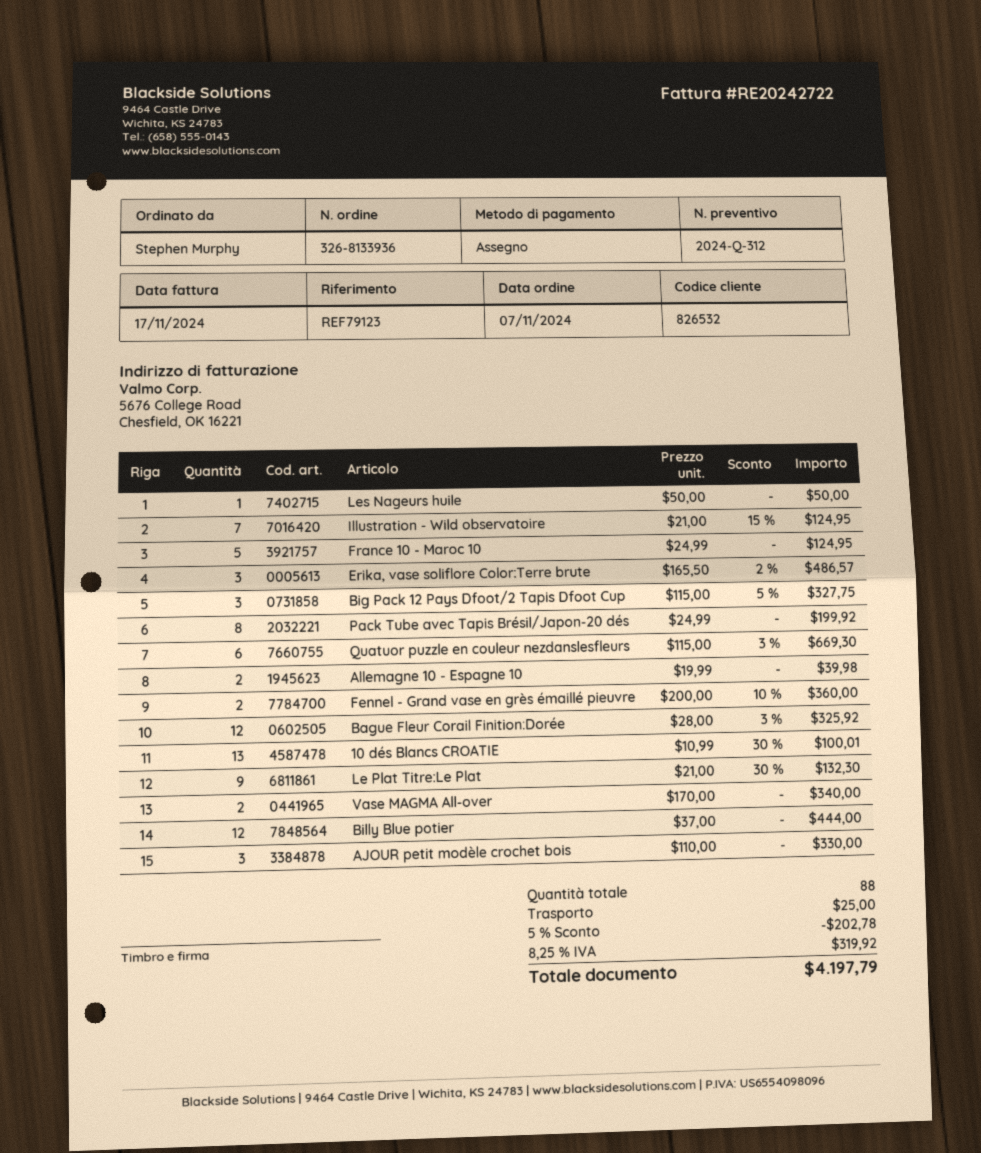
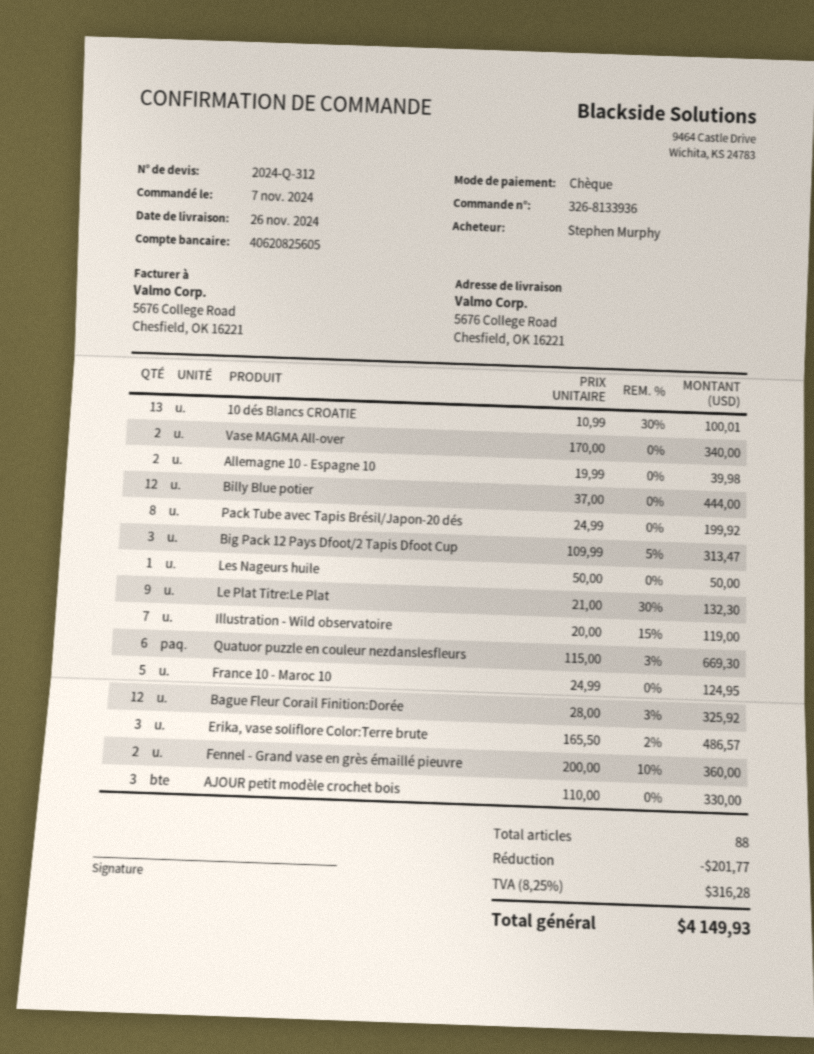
Illustration - Wild observatoire: 7 x 21.00 - 15% = 124.95 -> 7 x 20.00 - 15% = 119.00
Big Pack 12 Pays Dfoot/2 Tapis Dfoot Cup: 3 x 115.00 - 5% = 327.75 -> 3 x 109.99 - 5% = 313.47
discount: 202.78 -> 201.77
shipping: 25.00 -> none
tax: 8.25% = 319.92 -> 8.25% = 316.28
total: 4197.79 -> 4149.93

